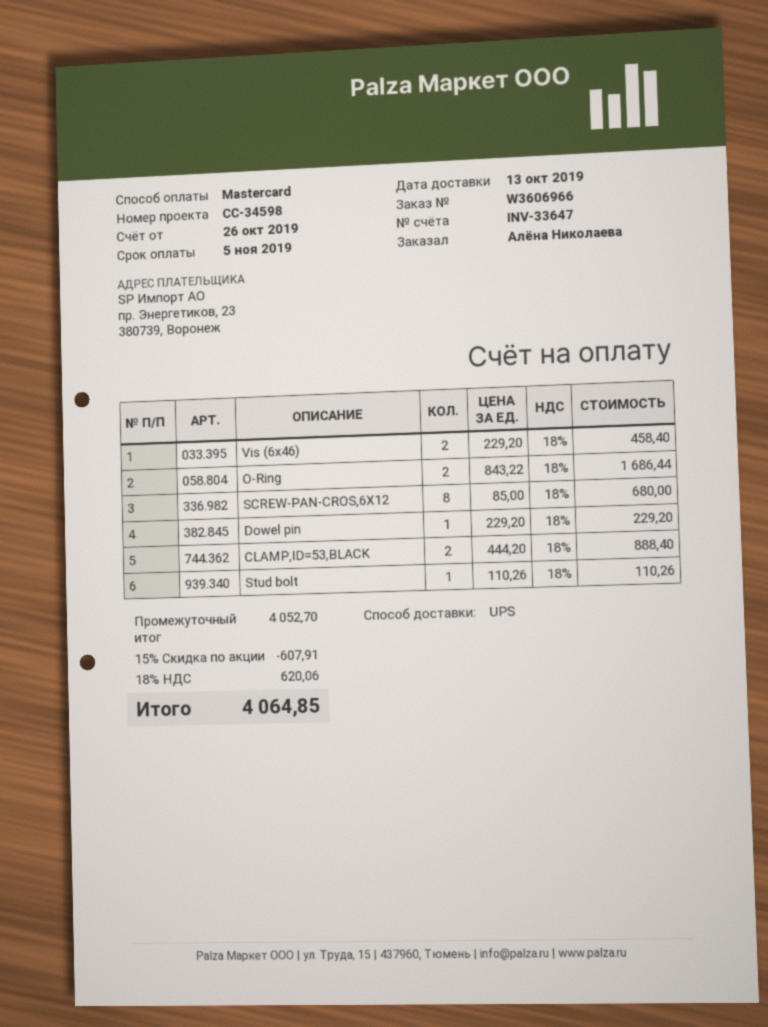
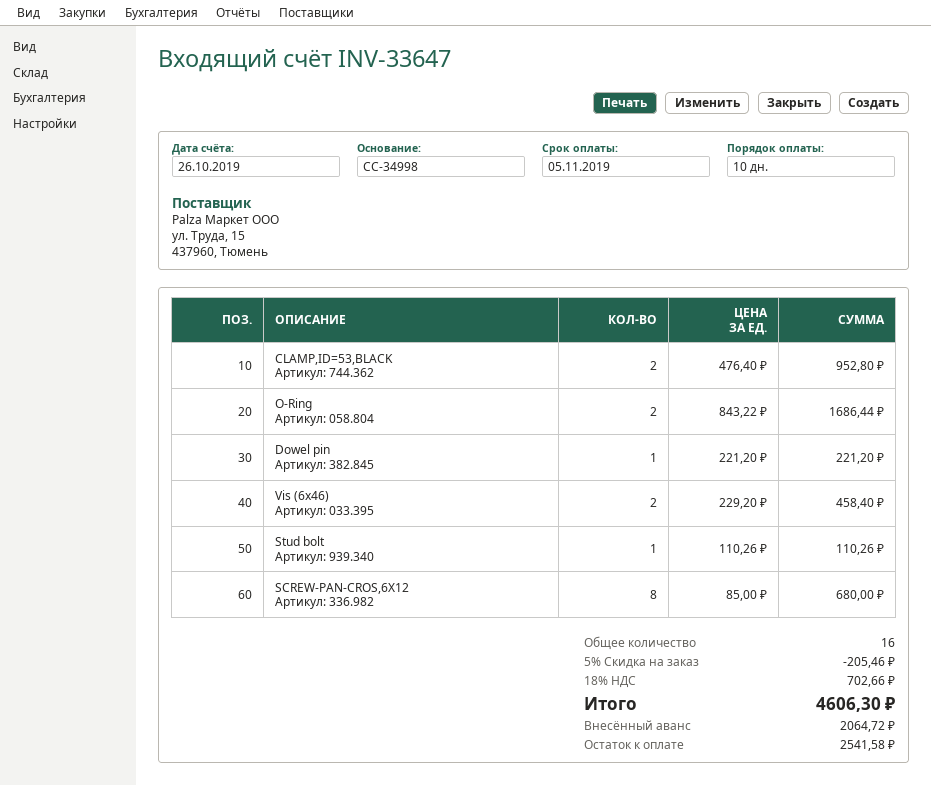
reference: CC-34598 -> CC-34998
Dowel pin: 1 x 229.20 = 229.20 -> 1 x 221.20 = 221.20
CLAMP,ID=53,BLACK: 2 x 444.20 = 888.40 -> 2 x 476.40 = 952.80
discount: 15% = 607.91 -> 5% = 205.46
tax: 18% = 620.06 -> 18% = 702.66
total: 4064.85 -> 4606.30

